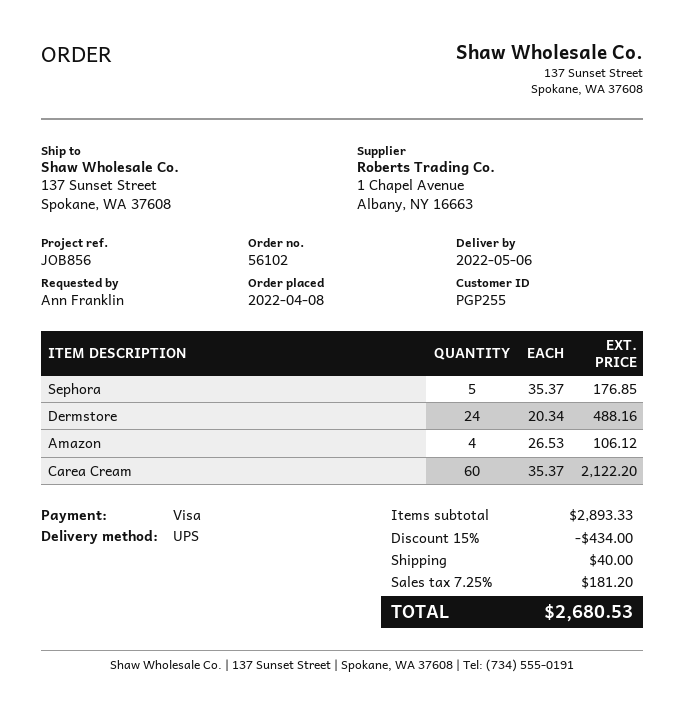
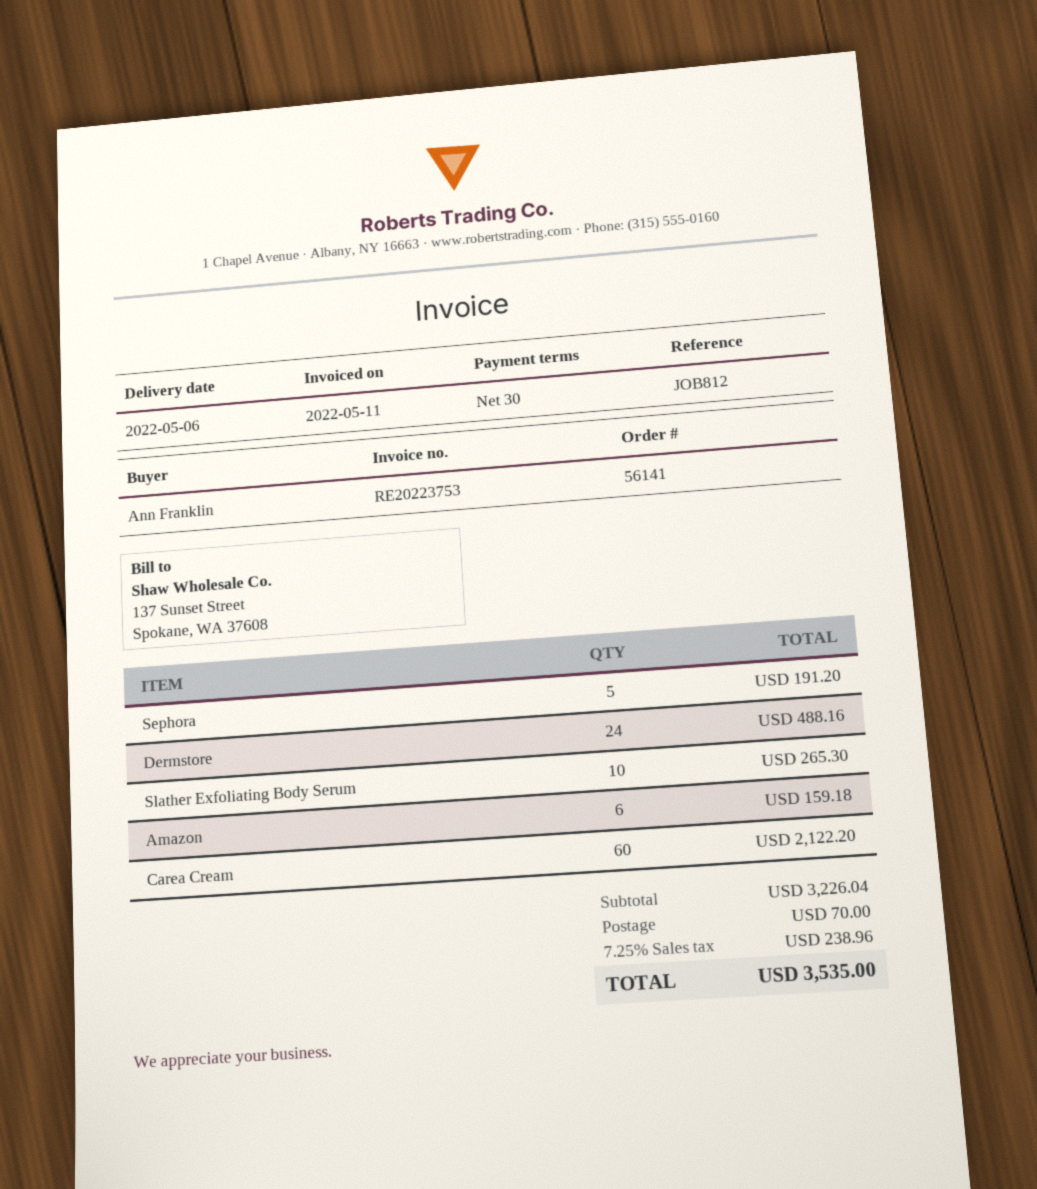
order number: 56102 -> 56141
reference: JOB856 -> JOB812
Sephora: 5 for 176.85 -> 5 for 191.20
Amazon: 4 for 106.12 -> 6 for 159.18
Slather Exfoliating Body Serum: none -> 10 for 265.30
subtotal: 2893.33 -> 3226.04
discount: 15% = 434.00 -> none
shipping: 40.00 -> 70.00
tax: 7.25% = 181.20 -> 7.25% = 238.96
total: 2680.53 -> 3535.00

